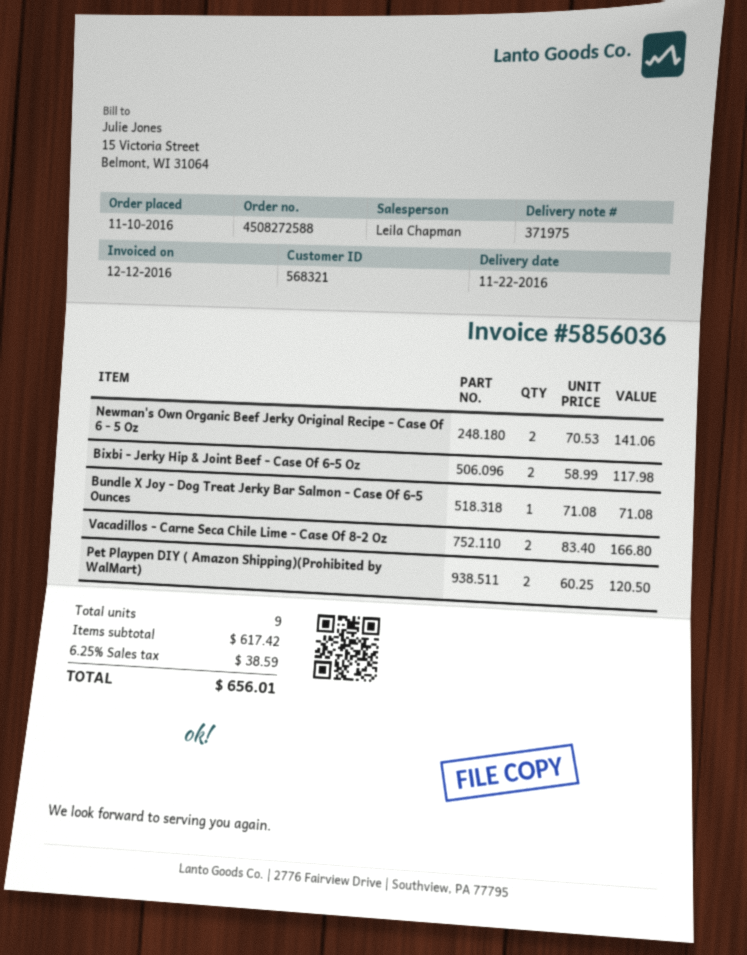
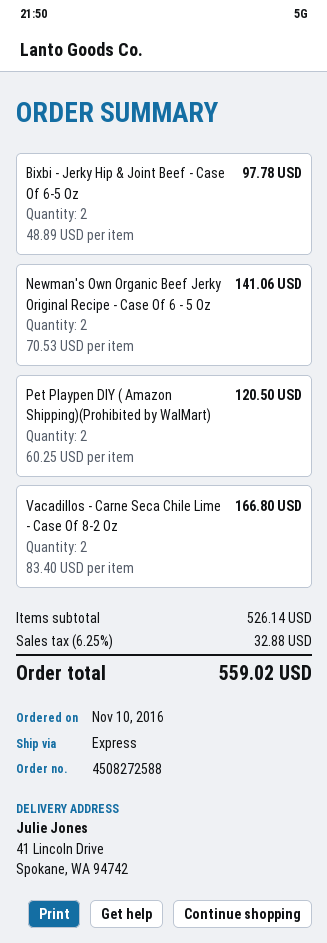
Bixbi - Jerky Hip & Joint Beef - Case Of 6-5 Oz: 2 x 58.99 = 117.98 -> 2 x 48.89 = 97.78
Bundle X Joy - Dog Treat Jerky Bar Salmon - Case Of 6-5 Ounces: 1 x 71.08 = 71.08 -> none
subtotal: 617.42 -> 526.14
tax: 6.25% = 38.59 -> 6.25% = 32.88
total: 656.01 -> 559.02

